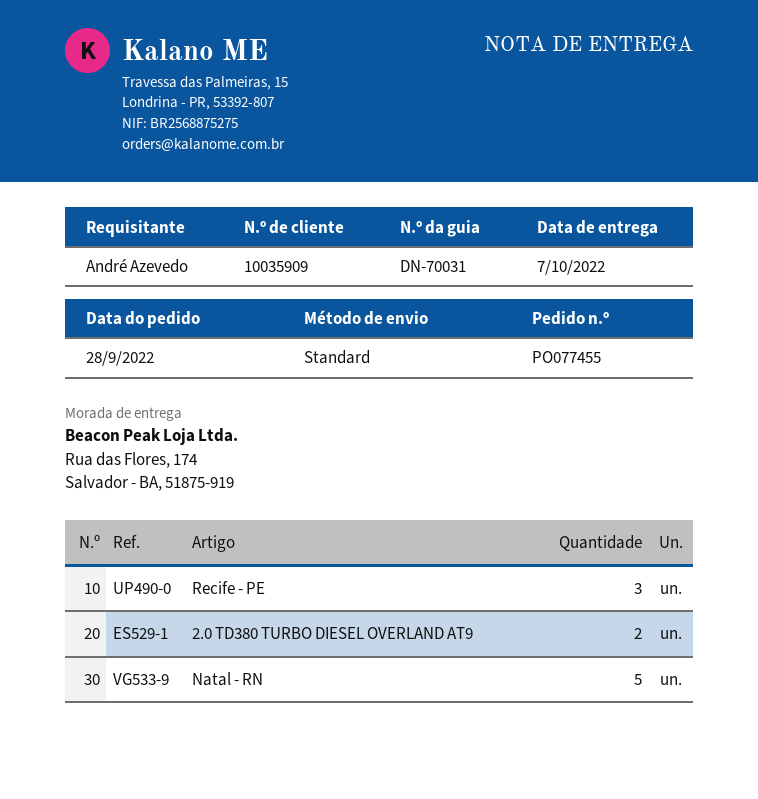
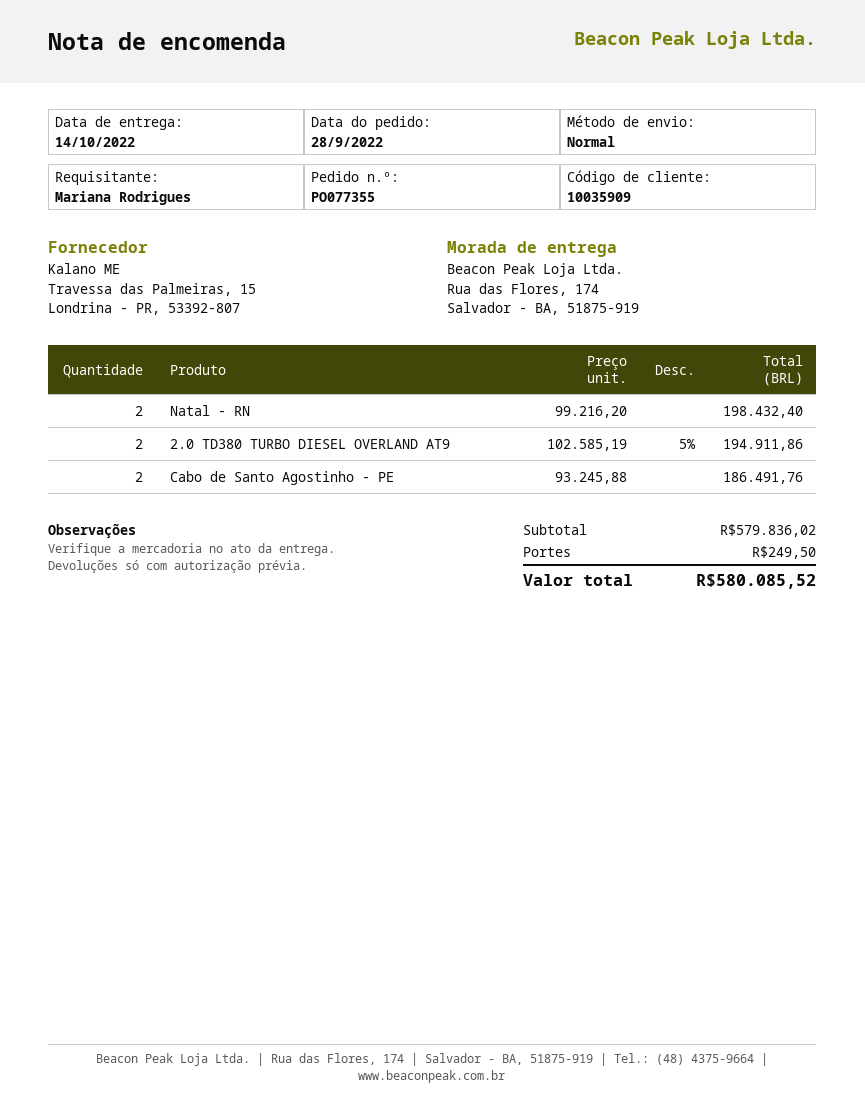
order number: PO077455 -> PO077355
delivery date: 2022-10-07 -> 2022-10-14
ordered by: André Azevedo -> Mariana Rodrigues
Recife - PE: 3 -> none
Natal - RN: 5 -> 2
Cabo de Santo Agostinho - PE: none -> 2

